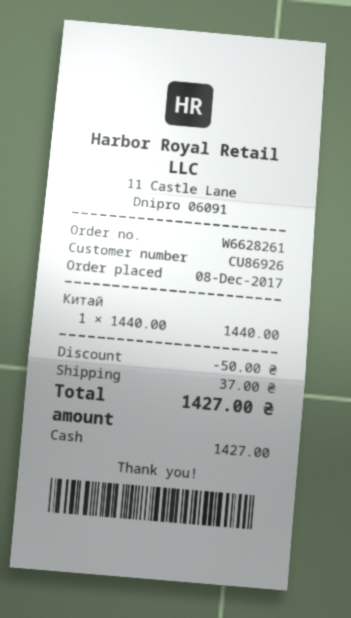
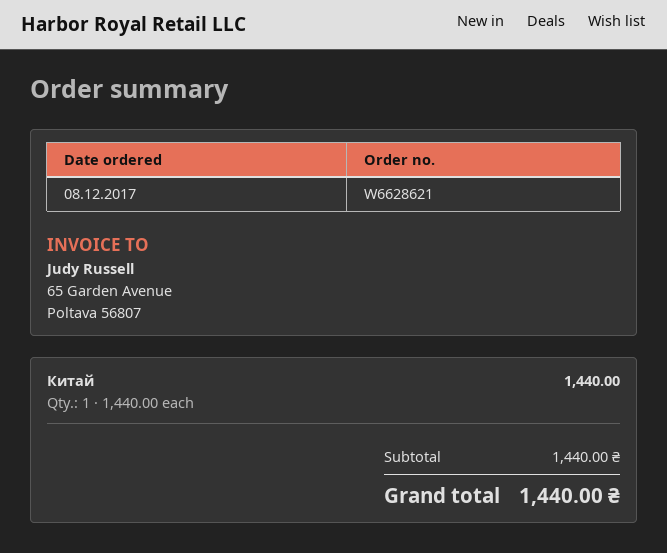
order number: W6628261 -> W6628621
discount: 50.00 -> none
shipping: 37.00 -> none
total: 1427.00 -> 1440.00

